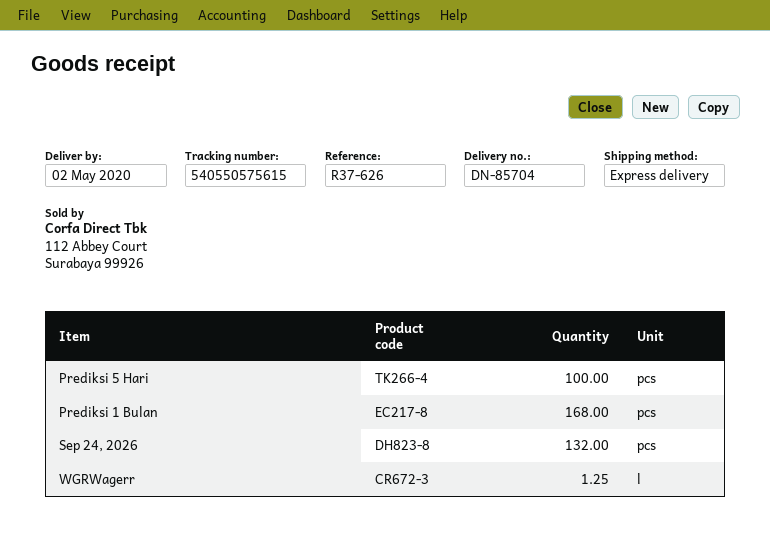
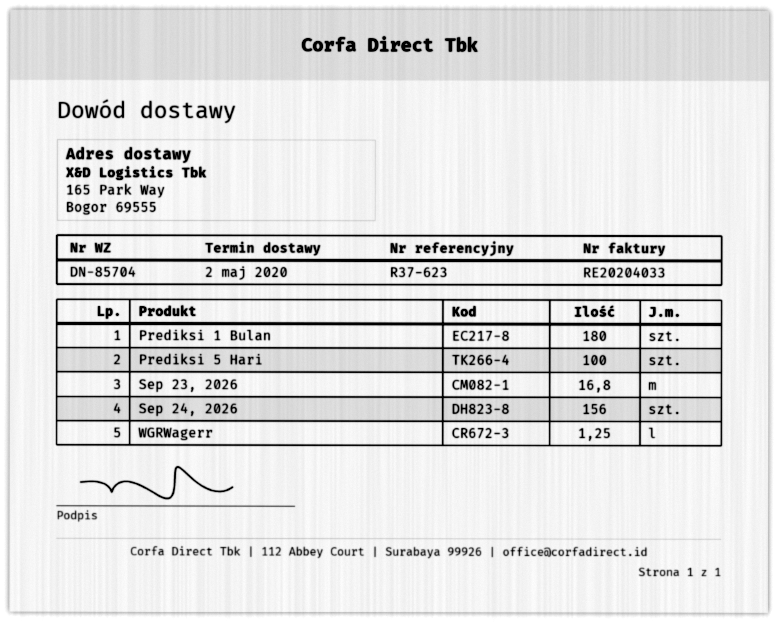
reference: R37-626 -> R37-623
Prediksi 1 Bulan: 168 -> 180
Sep 24, 2026: 132 -> 156
Sep 23, 2026: none -> 16.8

